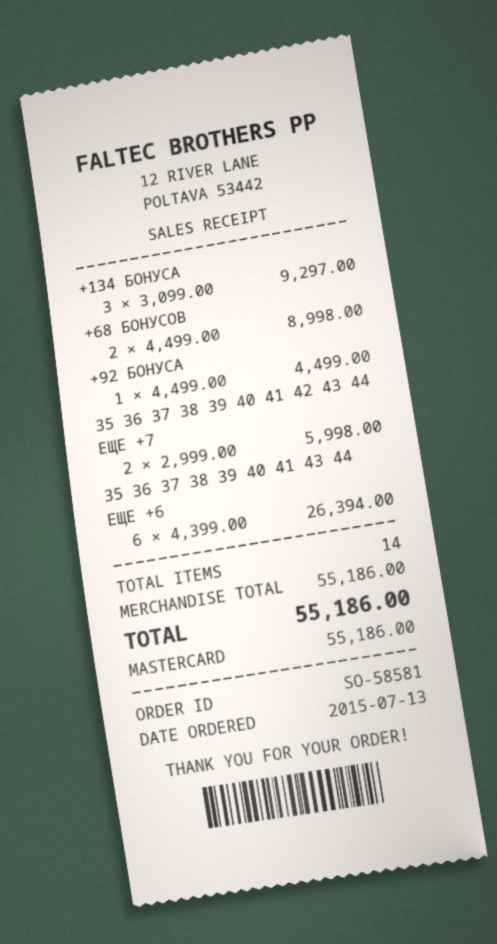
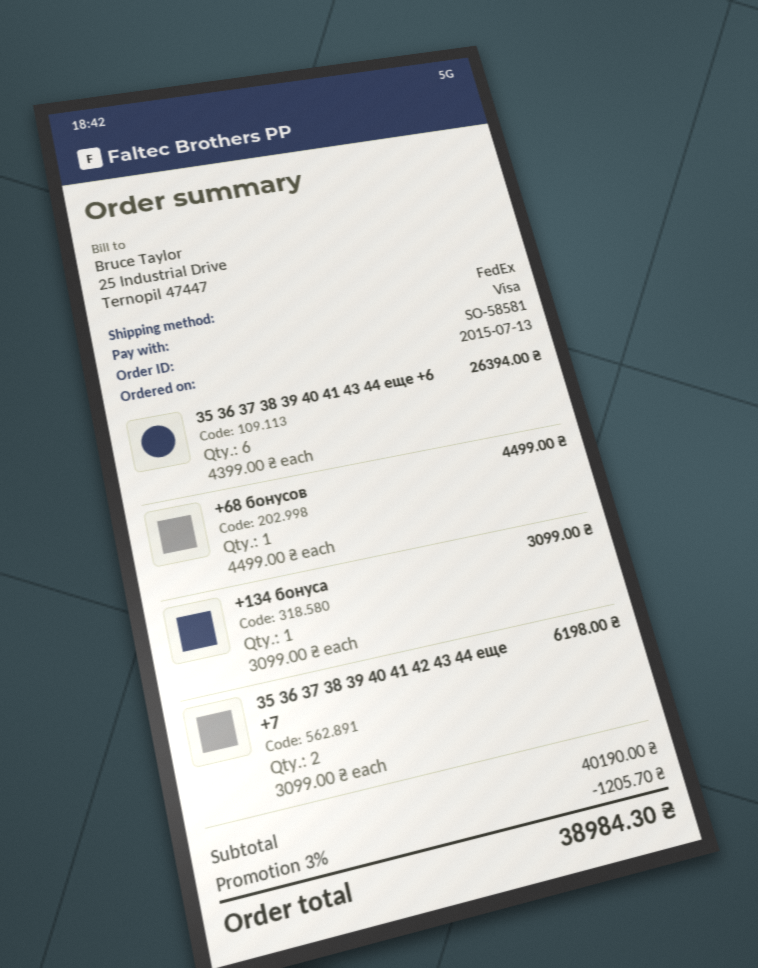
payment method: Mastercard -> Visa
+134 БОНУСА: 3 x 3099.00 = 9297.00 -> 1 x 3099.00 = 3099.00
+68 БОНУСОВ: 2 x 4499.00 = 8998.00 -> 1 x 4499.00 = 4499.00
+92 БОНУСА: 1 x 4499.00 = 4499.00 -> none
35 36 37 38 39 40 41 42 43 44 ЕЩЕ +7: 2 x 2999.00 = 5998.00 -> 2 x 3099.00 = 6198.00
subtotal: 55186.00 -> 40190.00
discount: none -> 3% = 1205.70
total: 55186.00 -> 38984.30

